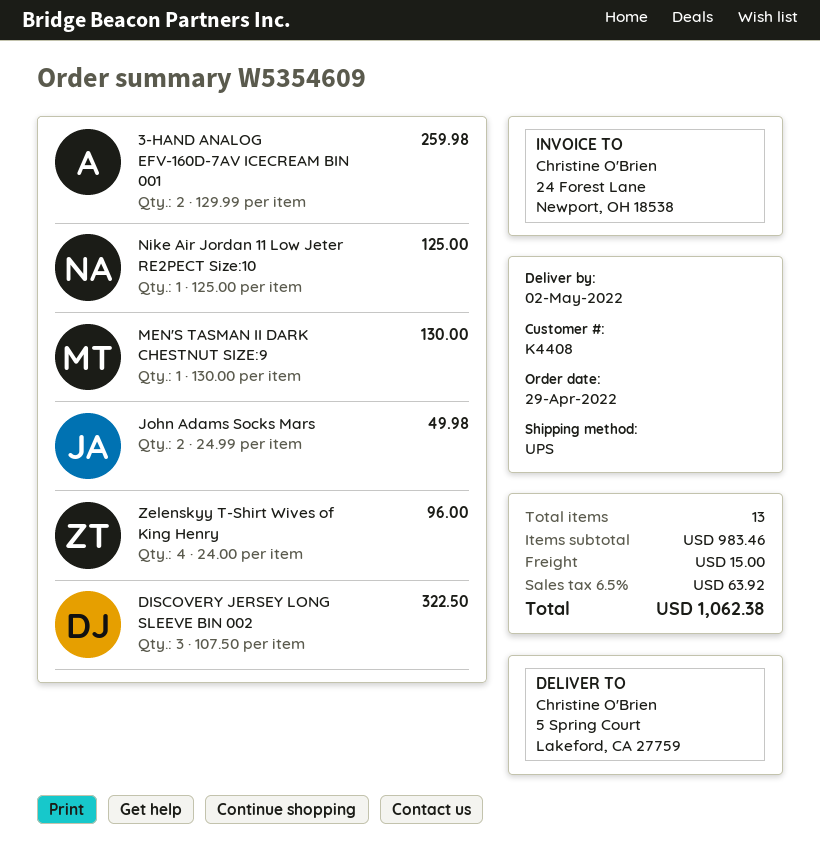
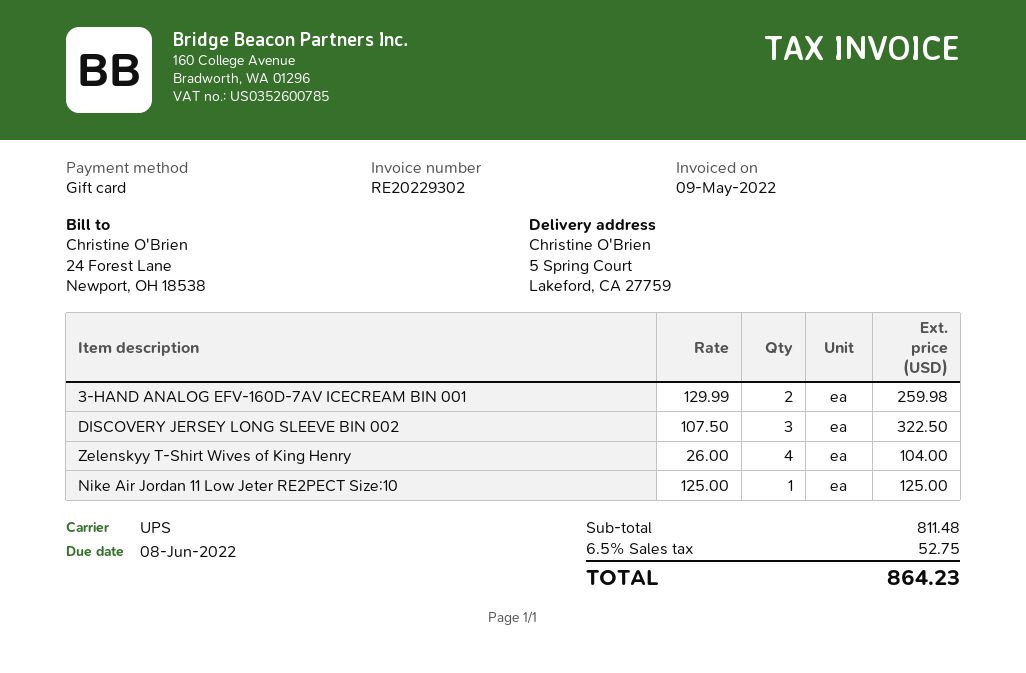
MEN'S TASMAN II DARK CHESTNUT SIZE:9: 1 x 130.00 = 130.00 -> none
John Adams Socks Mars: 2 x 24.99 = 49.98 -> none
Zelenskyy T-Shirt Wives of King Henry: 4 x 24.00 = 96.00 -> 4 x 26.00 = 104.00
subtotal: 983.46 -> 811.48
shipping: 15.00 -> none
tax: 6.5% = 63.92 -> 6.5% = 52.75
total: 1062.38 -> 864.23

